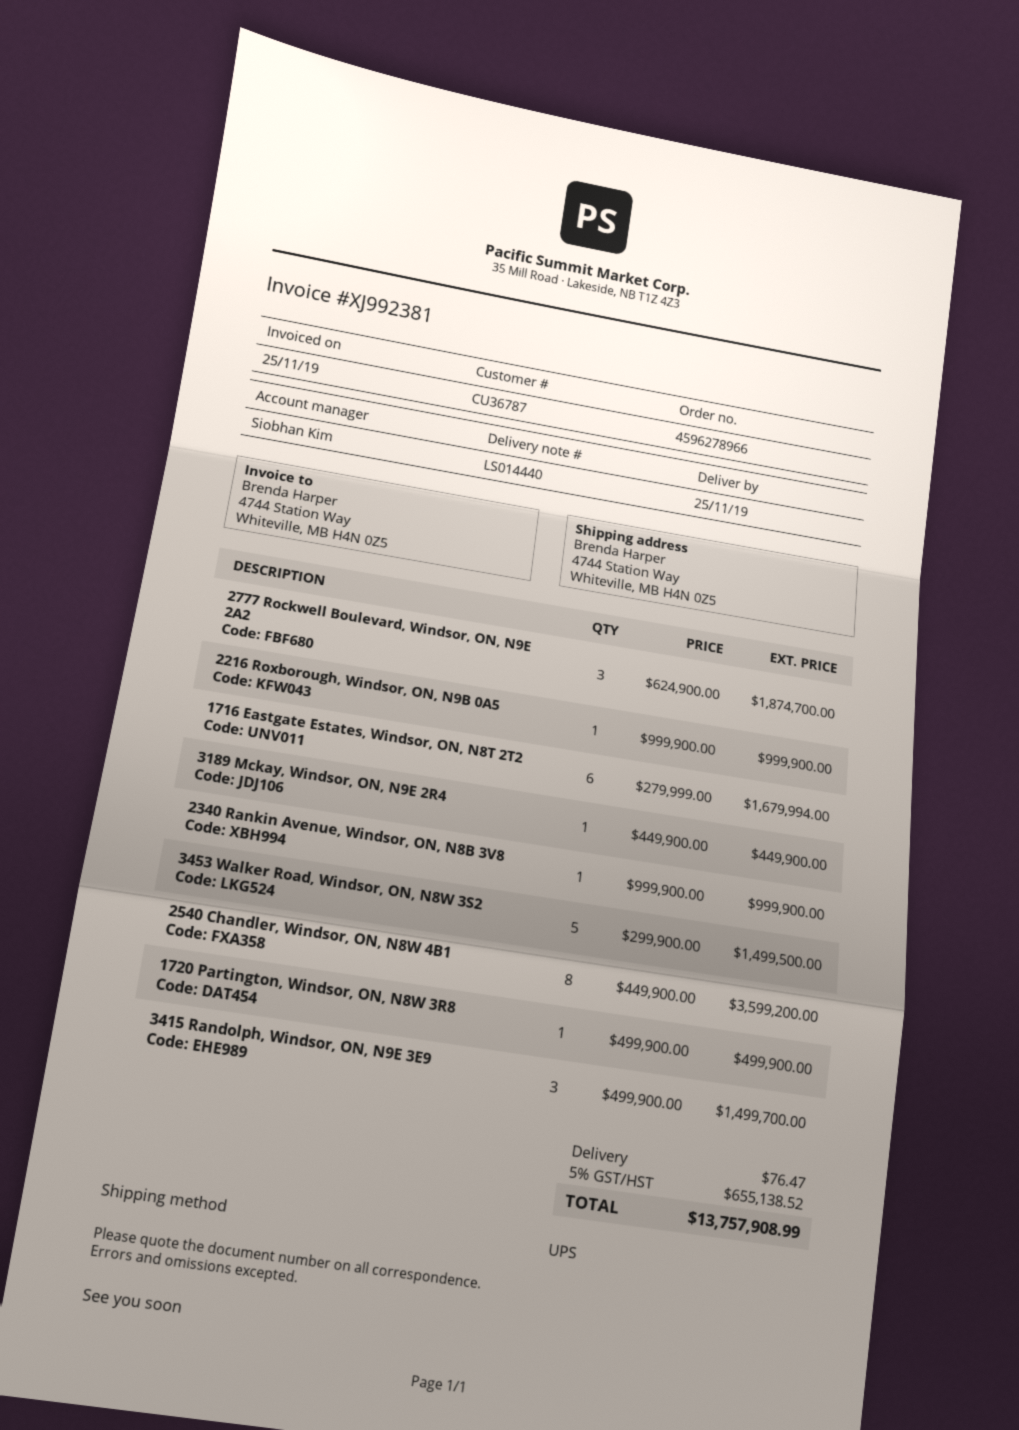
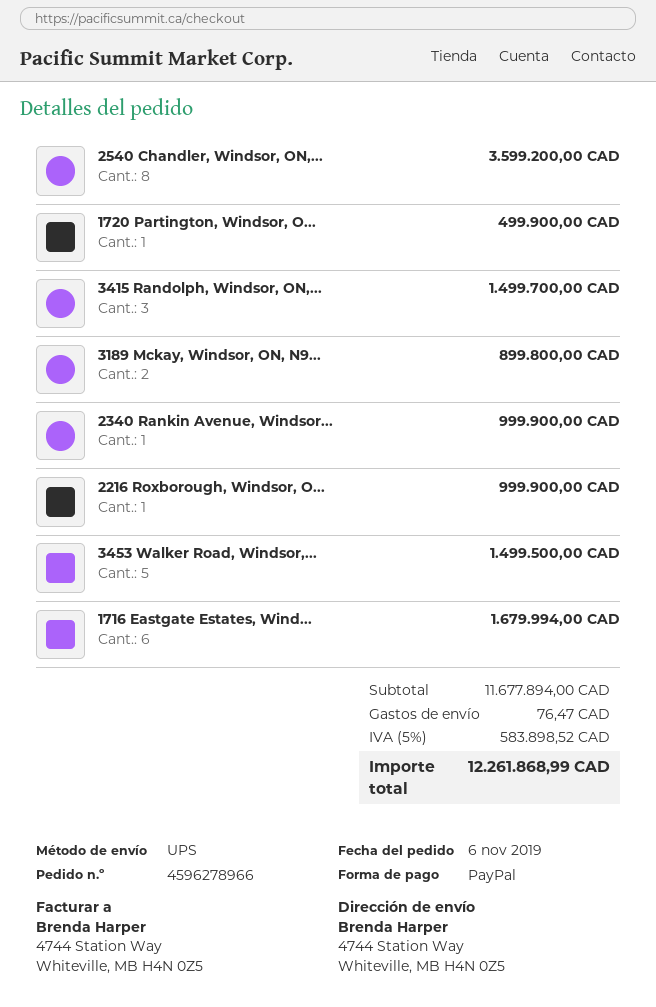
2777 Rockwell Boulevard, Windsor, ON, N9E 2A2: 3 for 1874700.00 -> none
3189 Mckay, Windsor, ON, N9E 2R4: 1 for 449900.00 -> 2 for 899800.00
tax: 5% = 655138.52 -> 5% = 583898.52
total: 13757908.99 -> 12261868.99

